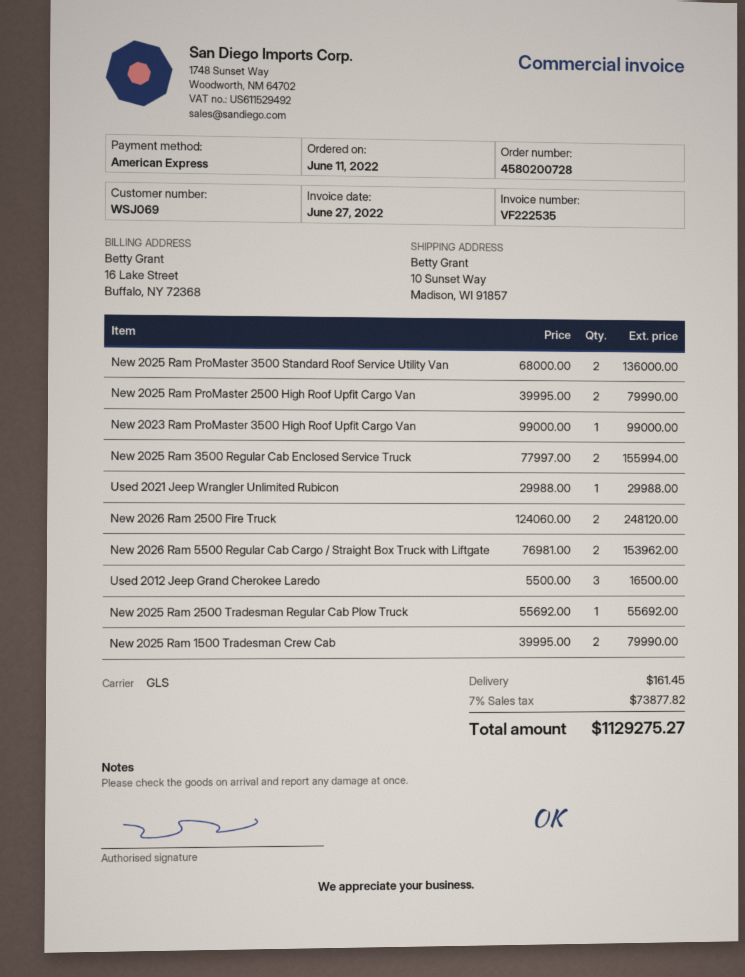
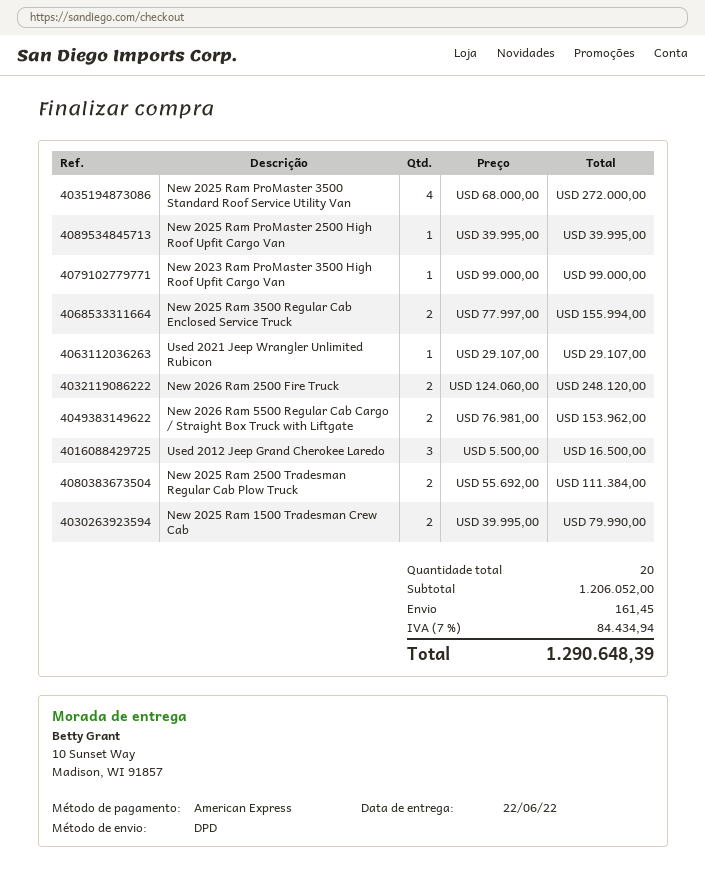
shipping method: GLS -> DPD
New 2025 Ram ProMaster 3500 Standard Roof Service Utility Van: 2 x 68000.00 = 136000.00 -> 4 x 68000.00 = 272000.00
New 2025 Ram ProMaster 2500 High Roof Upfit Cargo Van: 2 x 39995.00 = 79990.00 -> 1 x 39995.00 = 39995.00
Used 2021 Jeep Wrangler Unlimited Rubicon: 1 x 29988.00 = 29988.00 -> 1 x 29107.00 = 29107.00
New 2025 Ram 2500 Tradesman Regular Cab Plow Truck: 1 x 55692.00 = 55692.00 -> 2 x 55692.00 = 111384.00
tax: 7% = 73877.82 -> 7% = 84434.94
total: 1129275.27 -> 1290648.39

